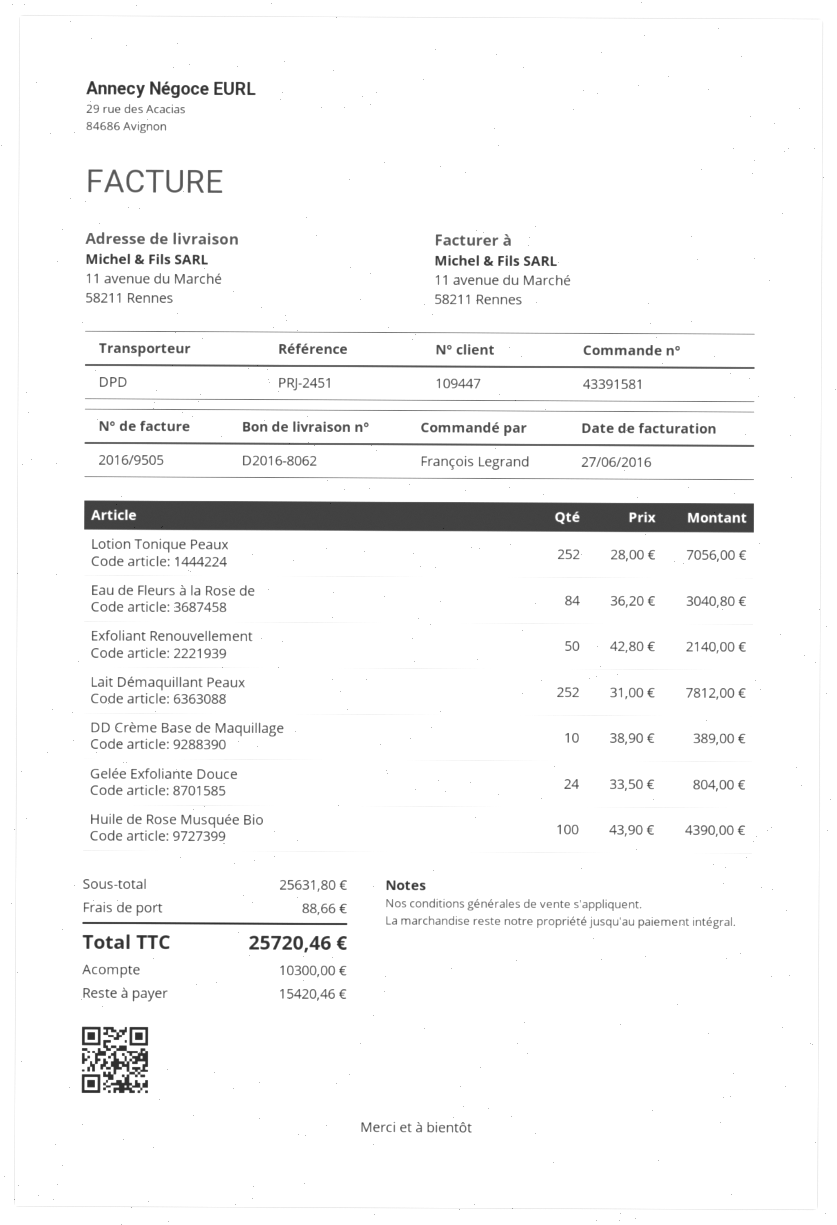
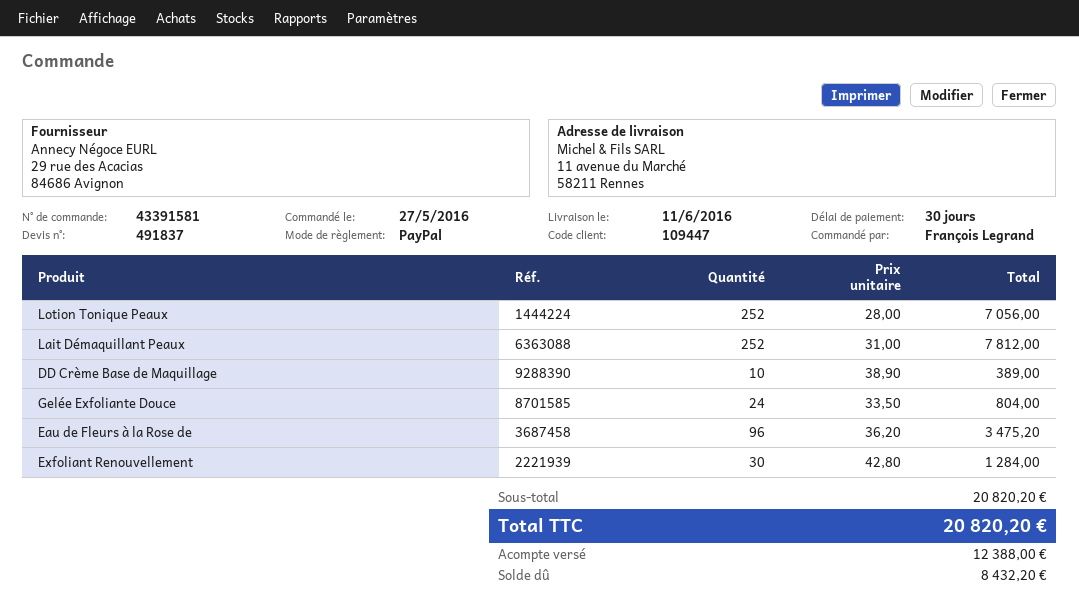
Eau de Fleurs à la Rose de: 84 x 36.20 = 3040.80 -> 96 x 36.20 = 3475.20
Exfoliant Renouvellement: 50 x 42.80 = 2140.00 -> 30 x 42.80 = 1284.00
Huile de Rose Musquée Bio: 100 x 43.90 = 4390.00 -> none
subtotal: 25631.80 -> 20820.20
shipping: 88.66 -> none
total: 25720.46 -> 20820.20
deposit: 10300.00 -> 12388.00
balance: 15420.46 -> 8432.20

